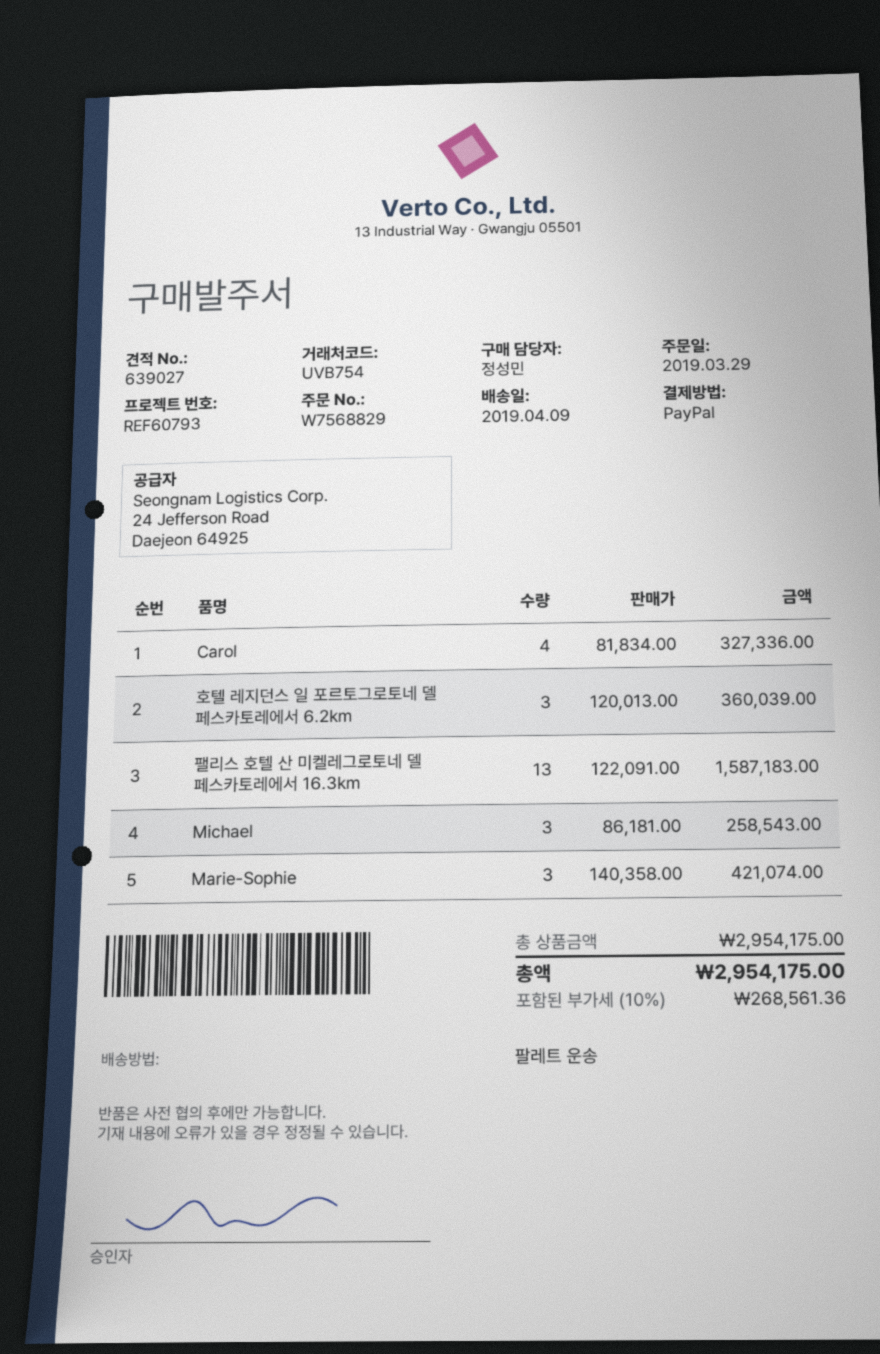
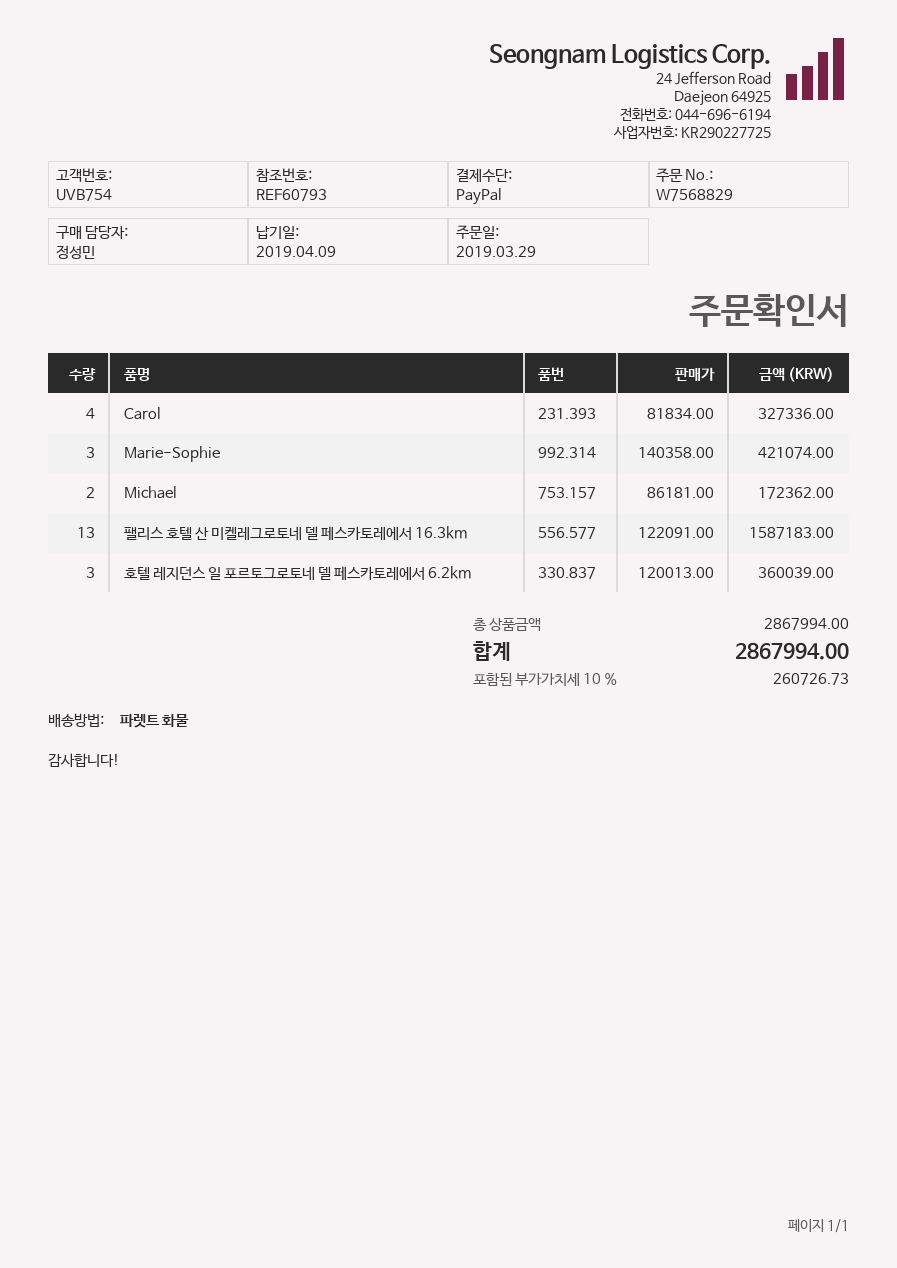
Michael: 3 x 86181.00 = 258543.00 -> 2 x 86181.00 = 172362.00
subtotal: 2954175.00 -> 2867994.00
tax: 10% = 268561.36 -> 10% = 260726.73
total: 2954175.00 -> 2867994.00

